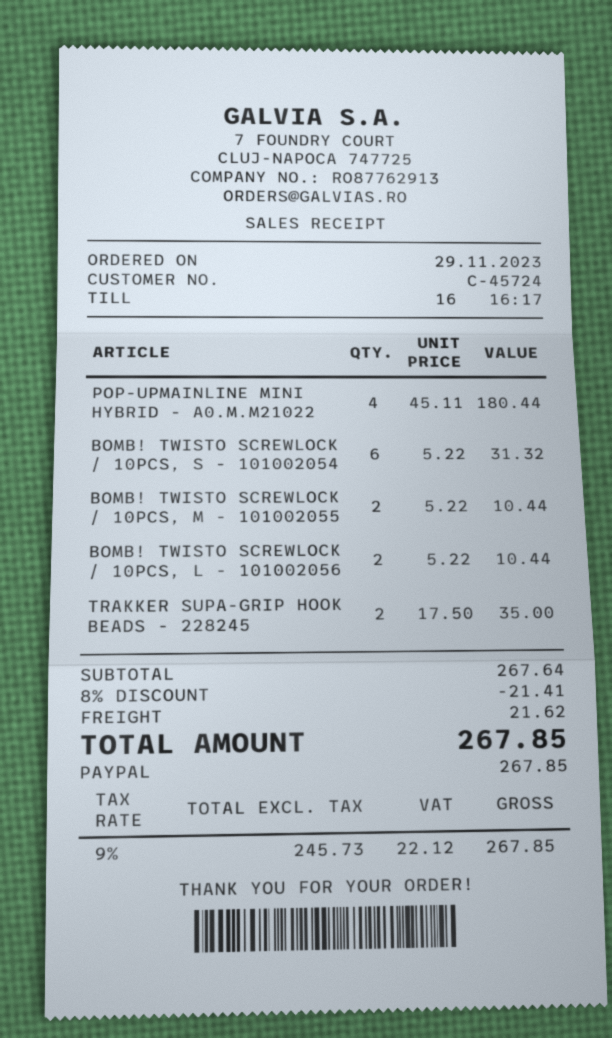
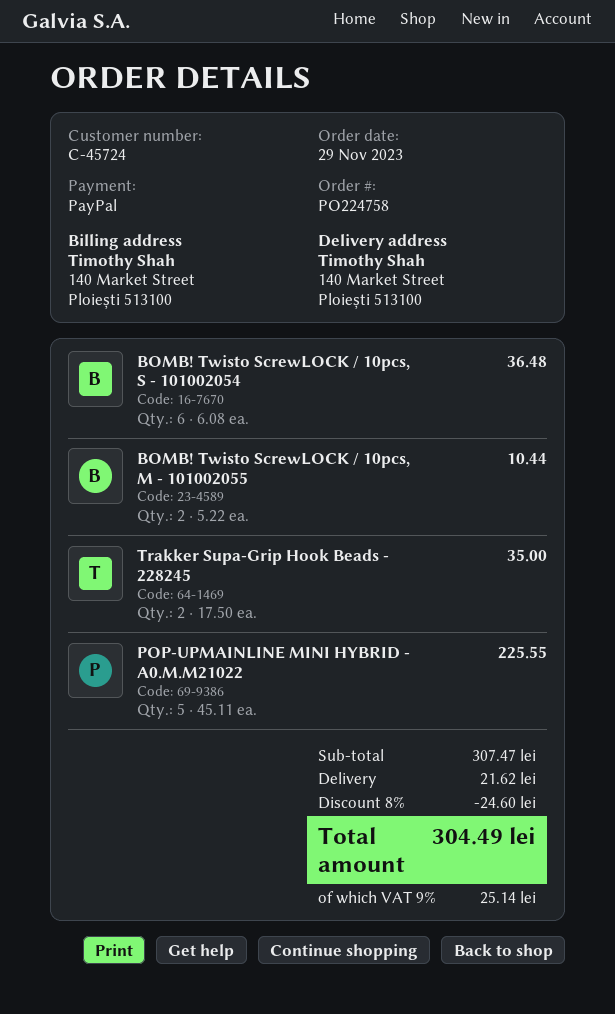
POP-UPMAINLINE MINI HYBRID - A0.M.M21022: 4 x 45.11 = 180.44 -> 5 x 45.11 = 225.55
BOMB! TWISTO SCREWLOCK / 10PCS, S - 101002054: 6 x 5.22 = 31.32 -> 6 x 6.08 = 36.48
BOMB! TWISTO SCREWLOCK / 10PCS, L - 101002056: 2 x 5.22 = 10.44 -> none
subtotal: 267.64 -> 307.47
discount: 8% = 21.41 -> 8% = 24.60
tax: 9% = 22.12 -> 9% = 25.14
total: 267.85 -> 304.49

